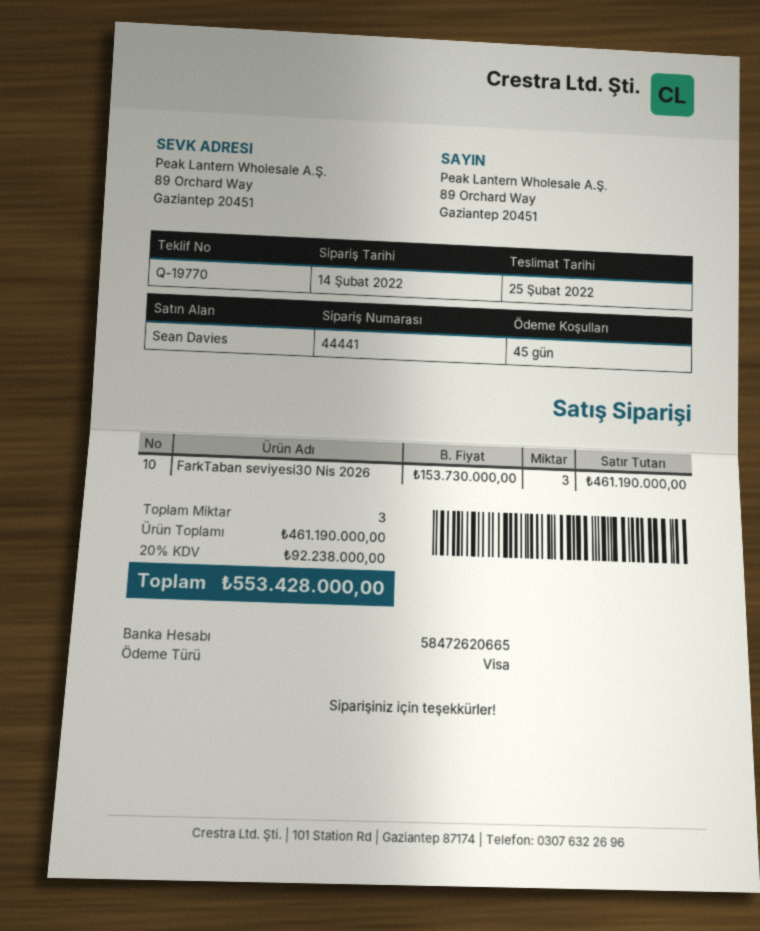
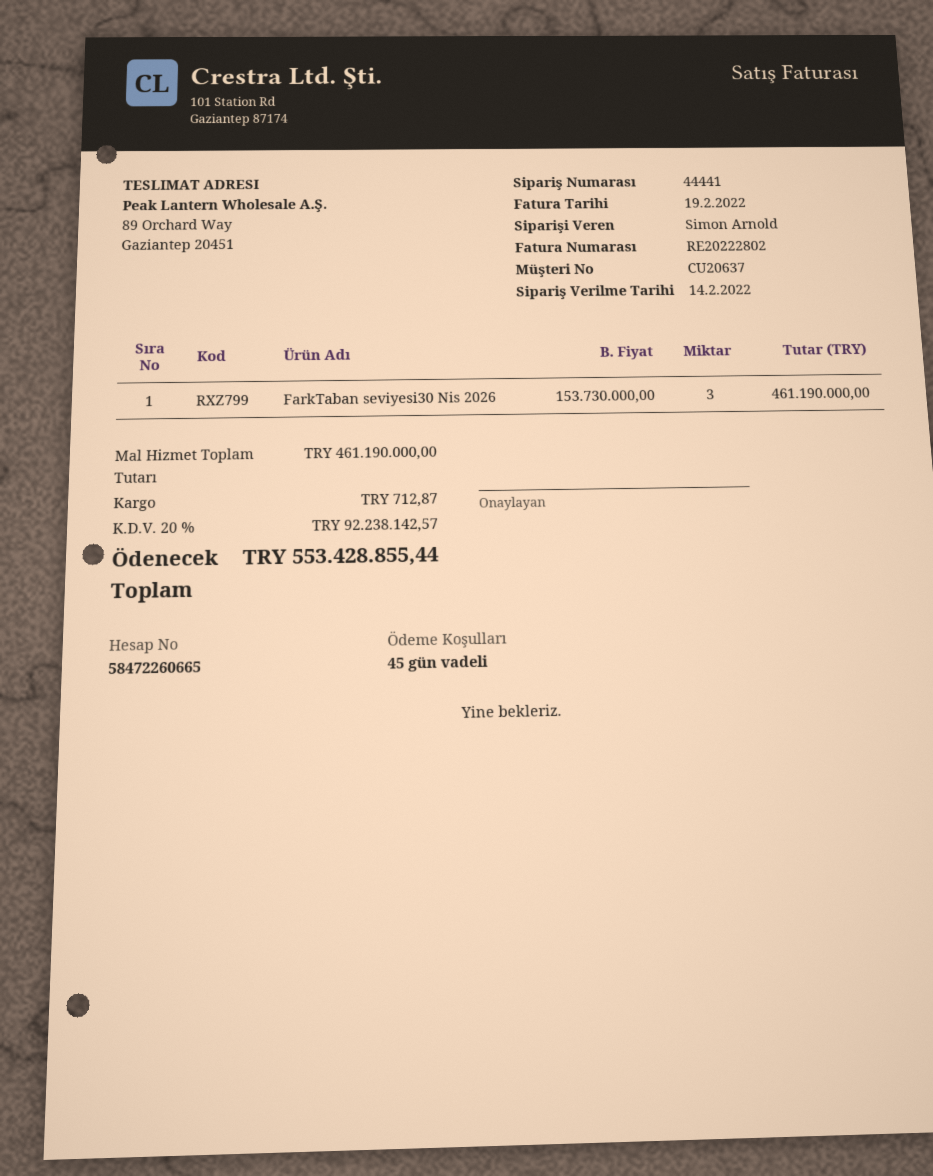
ordered by: Sean Davies -> Simon Arnold
bank account: 58472620665 -> 58472260665
shipping: none -> 712.87
tax: 20% = 92238000.00 -> 20% = 92238142.57
total: 553428000.00 -> 553428855.44

